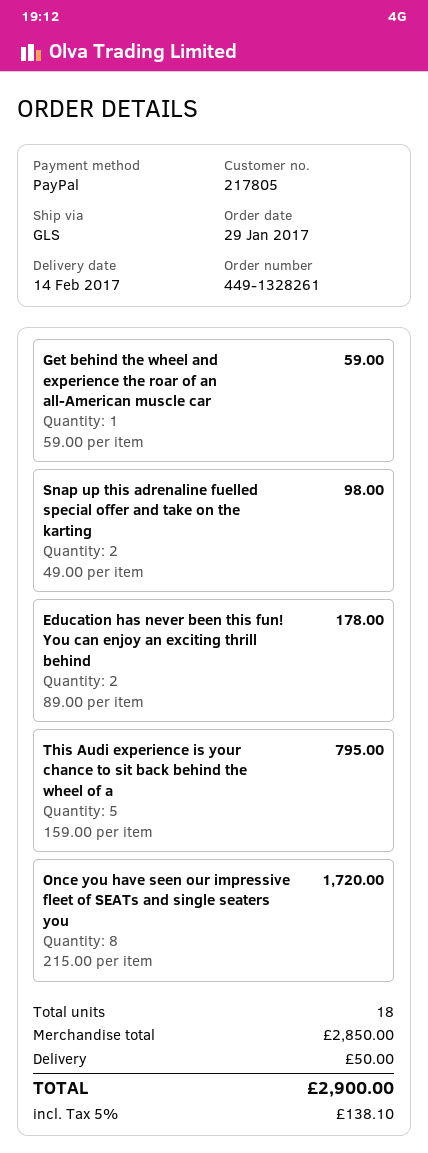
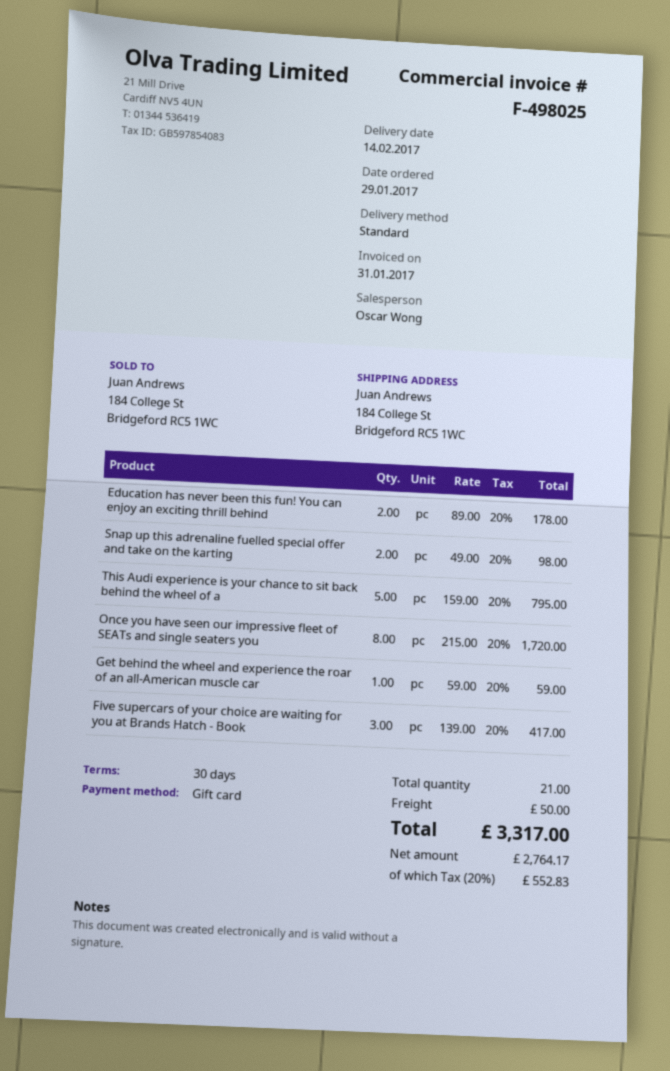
payment method: PayPal -> gift card
shipping method: GLS -> standard
Five supercars of your choice are waiting for you at Brands Hatch - Book: none -> 3 x 139.00 = 417.00
total quantity: 18 -> 21
tax: 5% = 138.10 -> 20% = 552.83
total: 2900.00 -> 3317.00

